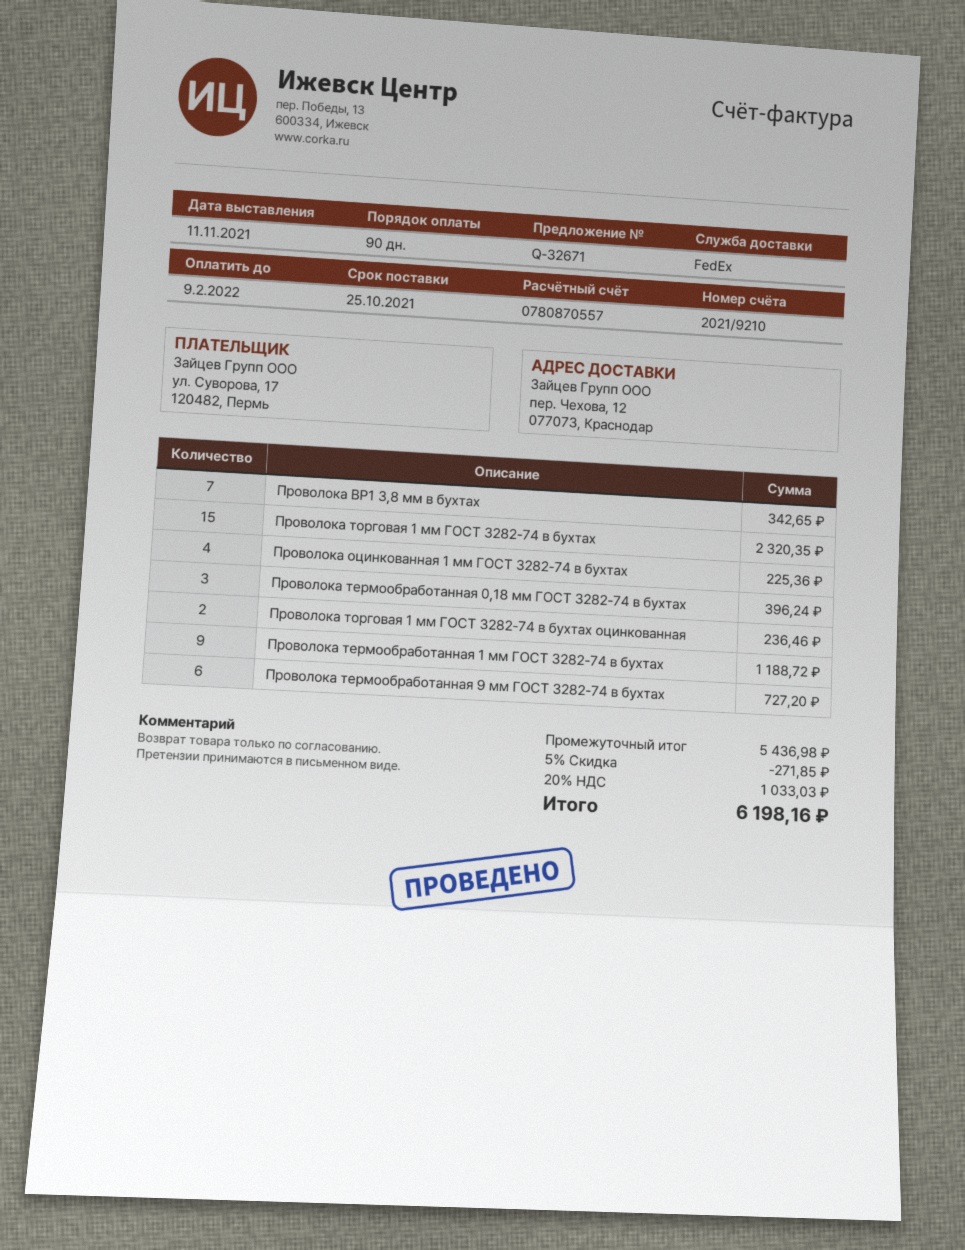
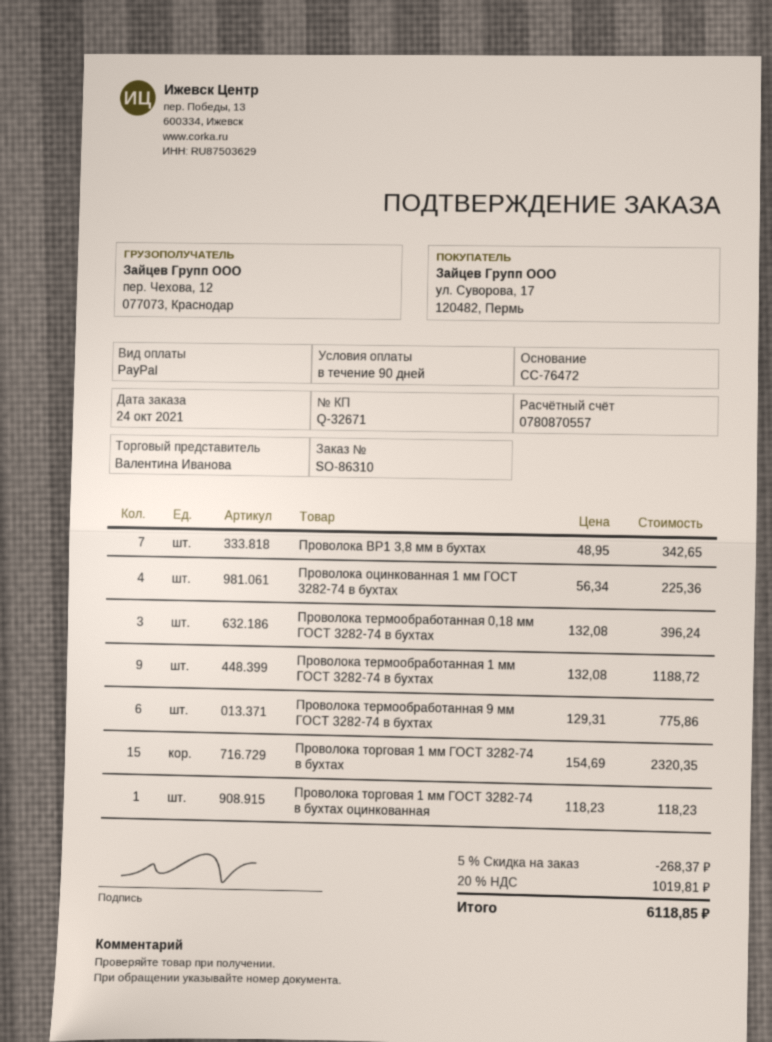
Проволока торговая 1 мм ГОСТ 3282-74 в бухтах оцинкованная: 2 for 236.46 -> 1 for 118.23
Проволока термообработанная 9 мм ГОСТ 3282-74 в бухтах: 6 for 727.20 -> 6 for 775.86
discount: 5% = 271.85 -> 5% = 268.37
tax: 20% = 1033.03 -> 20% = 1019.81
total: 6198.16 -> 6118.85

